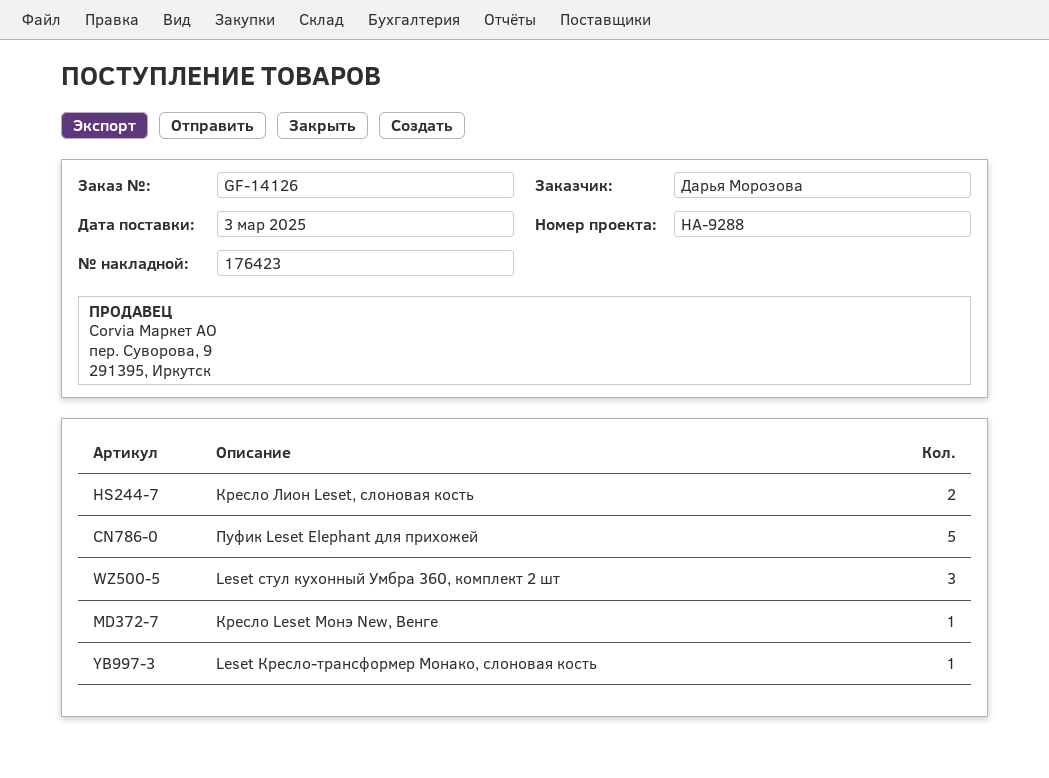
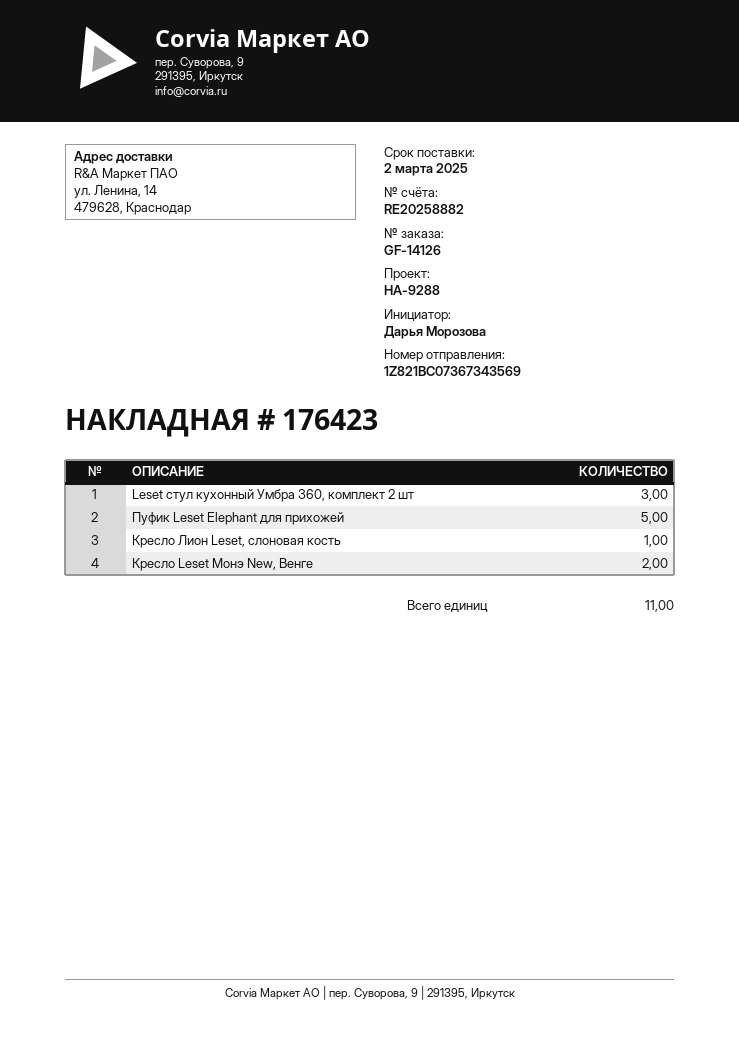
delivery date: 2025-03-03 -> 2025-03-02
Кресло Лион Leset, слоновая кость: 2 -> 1
Кресло Leset Монэ New, Венге: 1 -> 2
Leset Кресло-трансформер Монако, слоновая кость: 1 -> none

